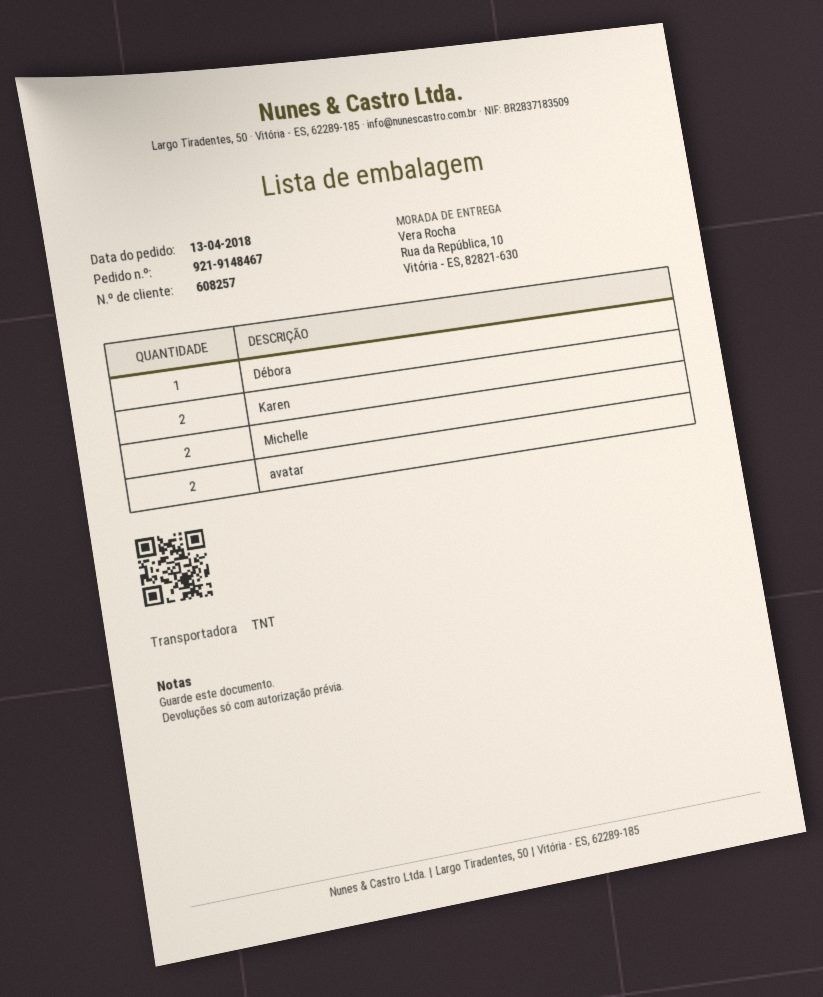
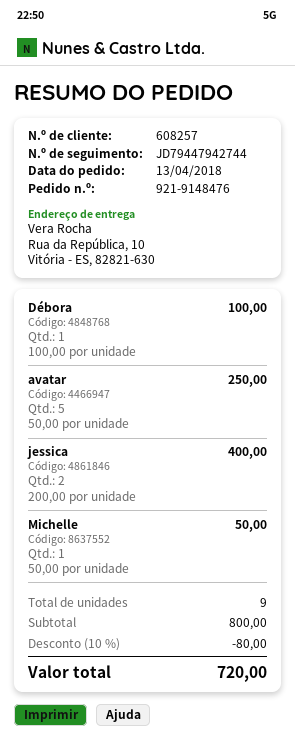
order number: 921-9148467 -> 921-9148476
Karen: 2 -> none
Michelle: 2 -> 1
avatar: 2 -> 5
jessica: none -> 2

